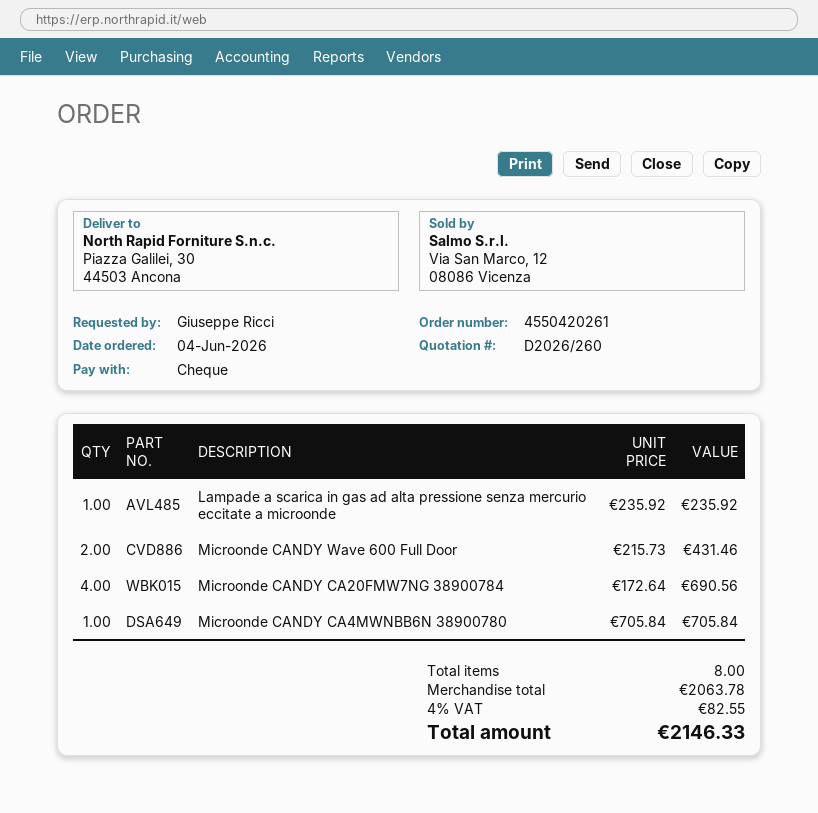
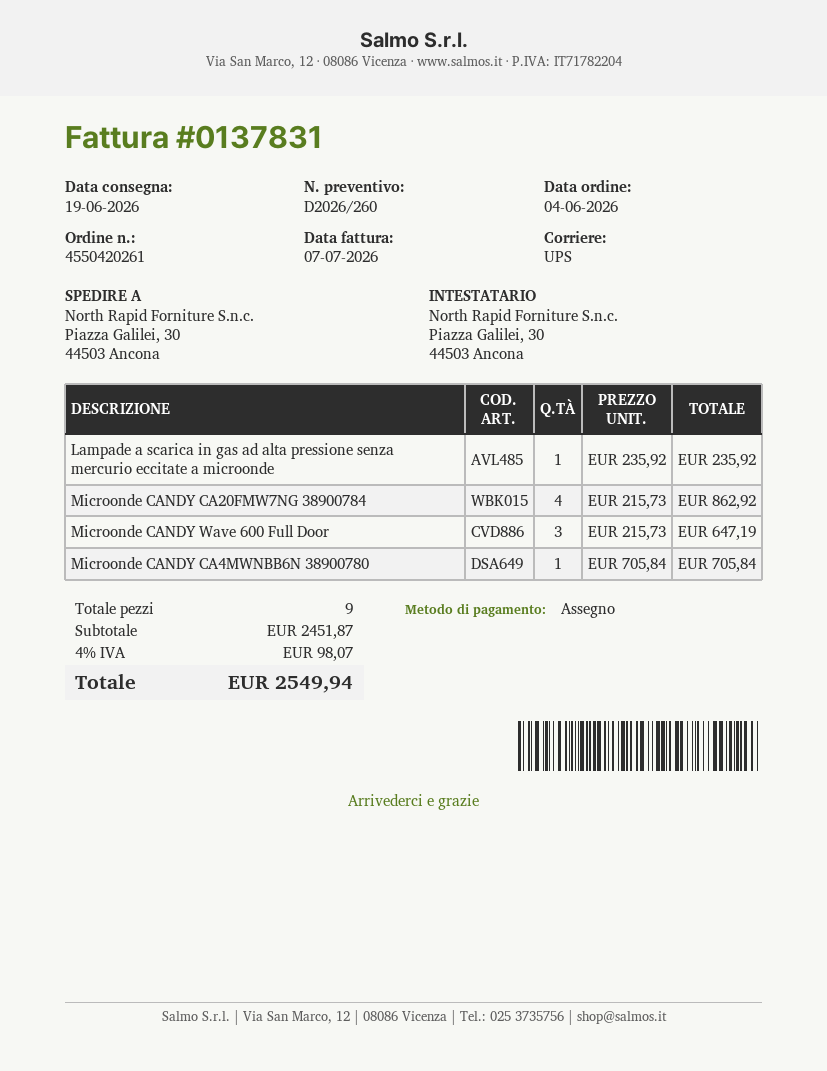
Microonde CANDY Wave 600 Full Door: 2 x 215.73 = 431.46 -> 3 x 215.73 = 647.19
Microonde CANDY CA20FMW7NG 38900784: 4 x 172.64 = 690.56 -> 4 x 215.73 = 862.92
total quantity: 8 -> 9
subtotal: 2063.78 -> 2451.87
tax: 4% = 82.55 -> 4% = 98.07
total: 2146.33 -> 2549.94

